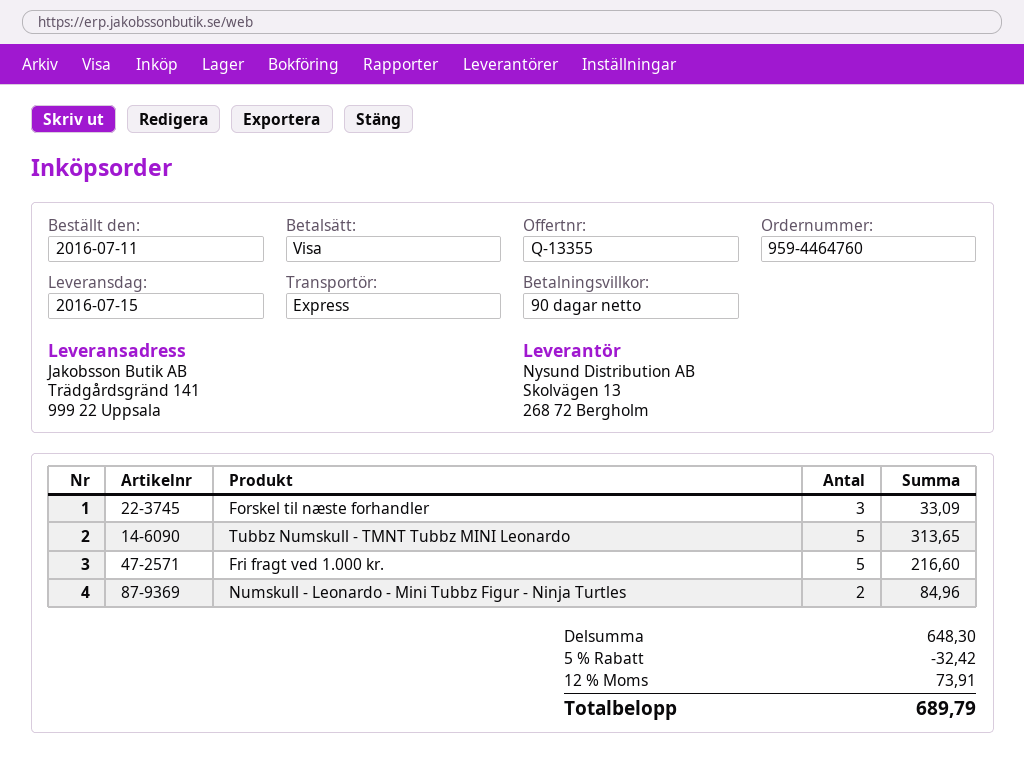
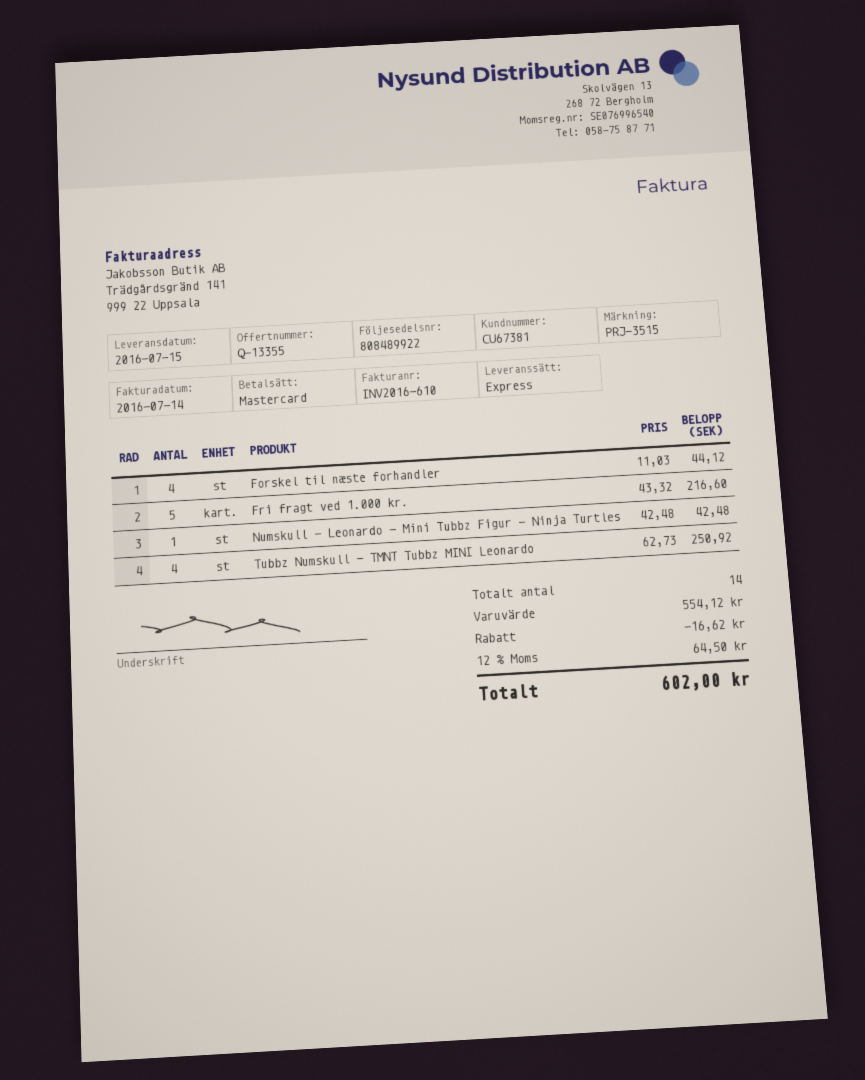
payment method: Visa -> Mastercard
Forskel til næste forhandler: 3 for 33.09 -> 4 for 44.12
Tubbz Numskull - TMNT Tubbz MINI Leonardo: 5 for 313.65 -> 4 for 250.92
Numskull - Leonardo - Mini Tubbz Figur - Ninja Turtles: 2 for 84.96 -> 1 for 42.48
subtotal: 648.30 -> 554.12
discount: 32.42 -> 16.62
tax: 12% = 73.91 -> 12% = 64.50
total: 689.79 -> 602.00

